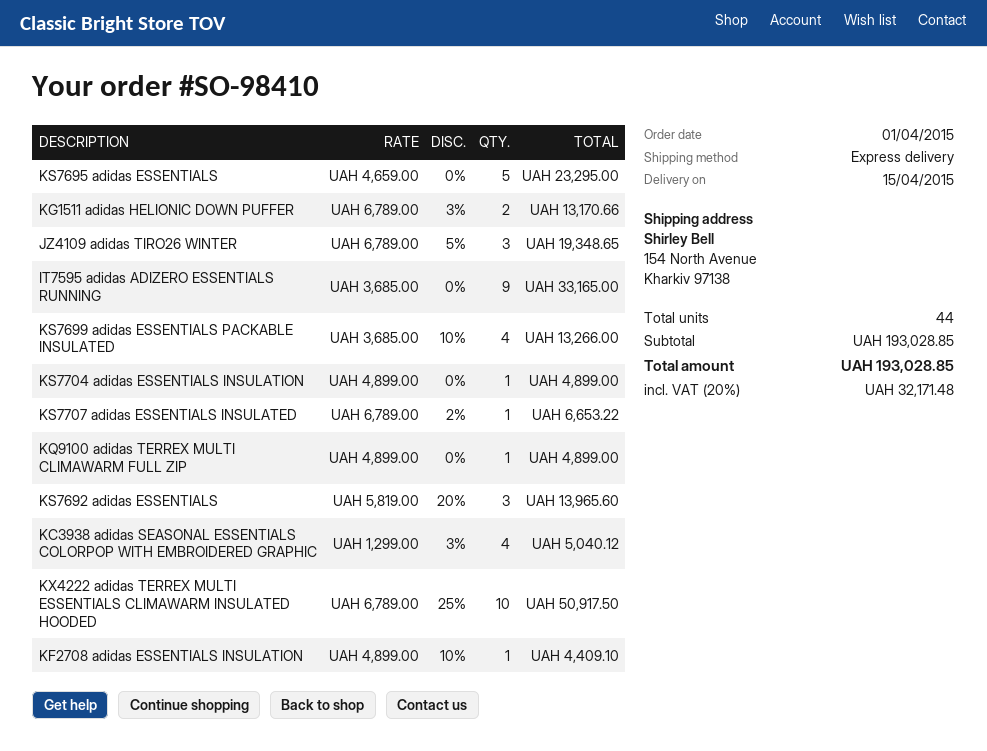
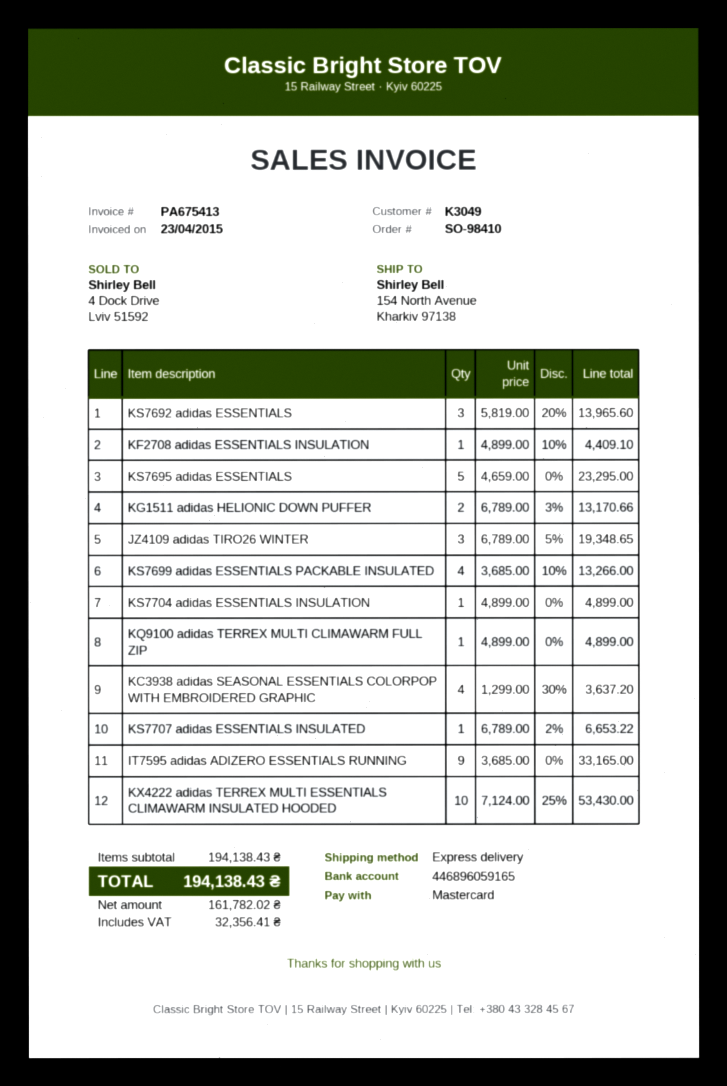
KC3938 adidas SEASONAL ESSENTIALS COLORPOP WITH EMBROIDERED GRAPHIC: 4 x 1299.00 - 3% = 5040.12 -> 4 x 1299.00 - 30% = 3637.20
KX4222 adidas TERREX MULTI ESSENTIALS CLIMAWARM INSULATED HOODED: 10 x 6789.00 - 25% = 50917.50 -> 10 x 7124.00 - 25% = 53430.00
subtotal: 193028.85 -> 194138.43
tax: 32171.48 -> 32356.41
total: 193028.85 -> 194138.43

